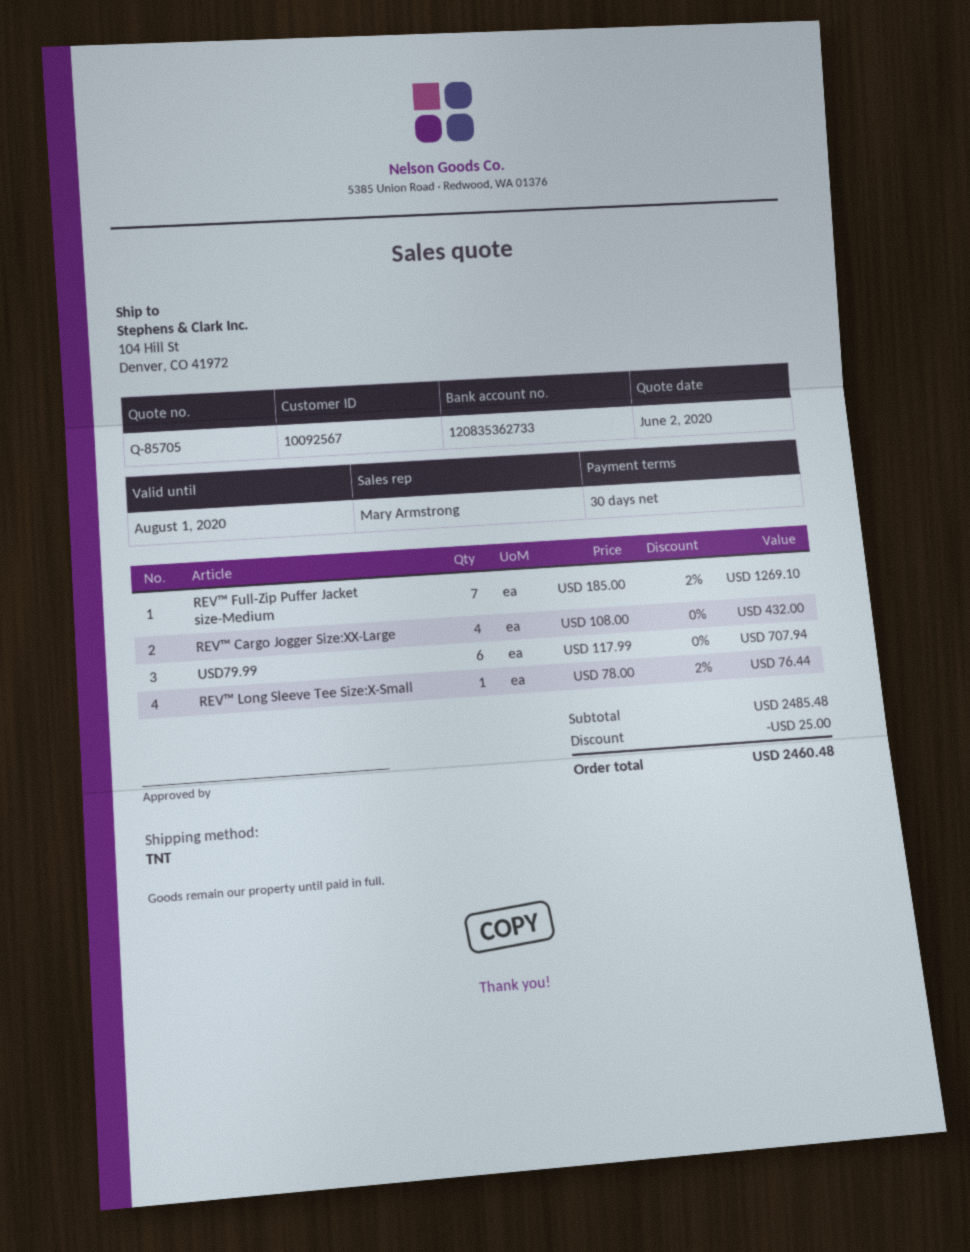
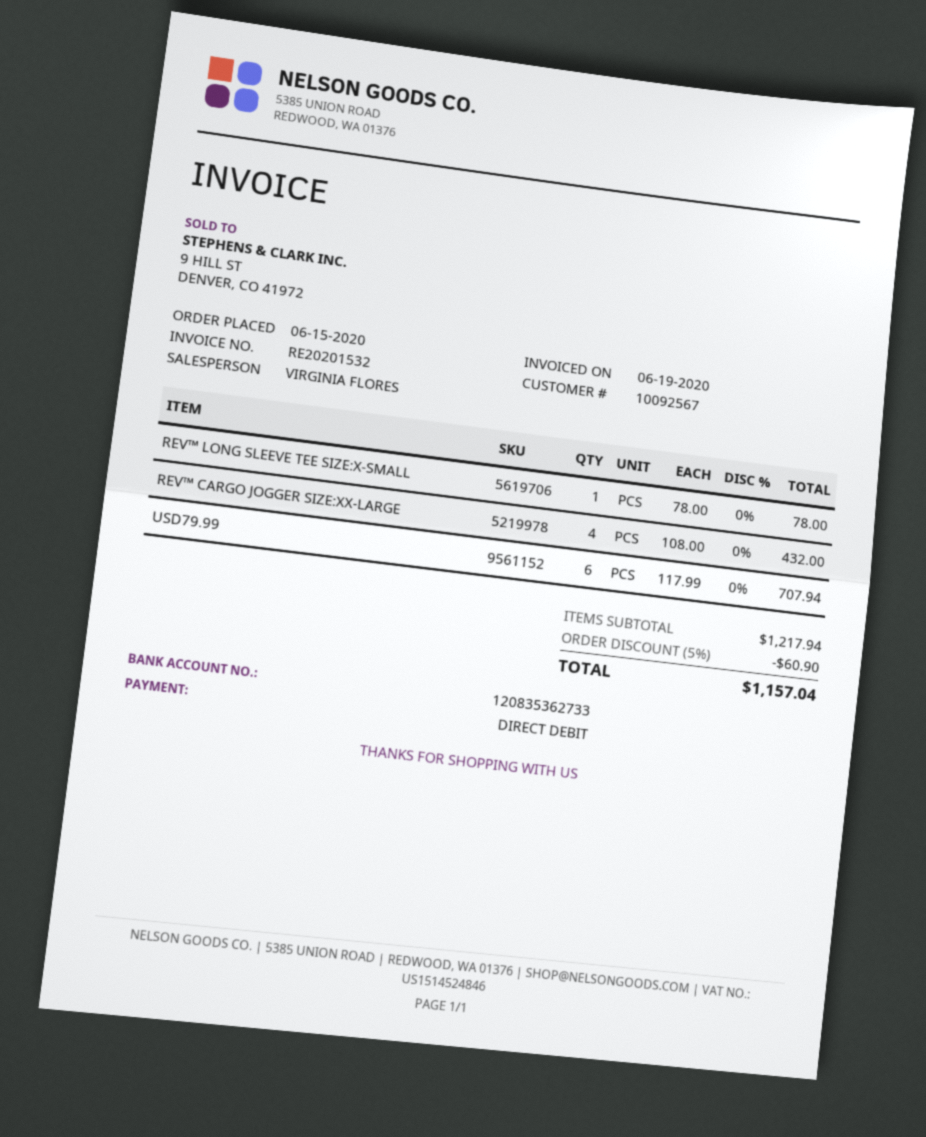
sales rep: Mary Armstrong -> VIRGINIA FLORES
REV™ Full-Zip Puffer Jacket size-Medium: 7 x 185.00 - 2% = 1269.10 -> none
REV™ Long Sleeve Tee Size:X-Small: 1 x 78.00 - 2% = 76.44 -> 1 x 78.00 = 78.00
subtotal: 2485.48 -> 1217.94
discount: 25.00 -> 60.90
total: 2460.48 -> 1157.04

